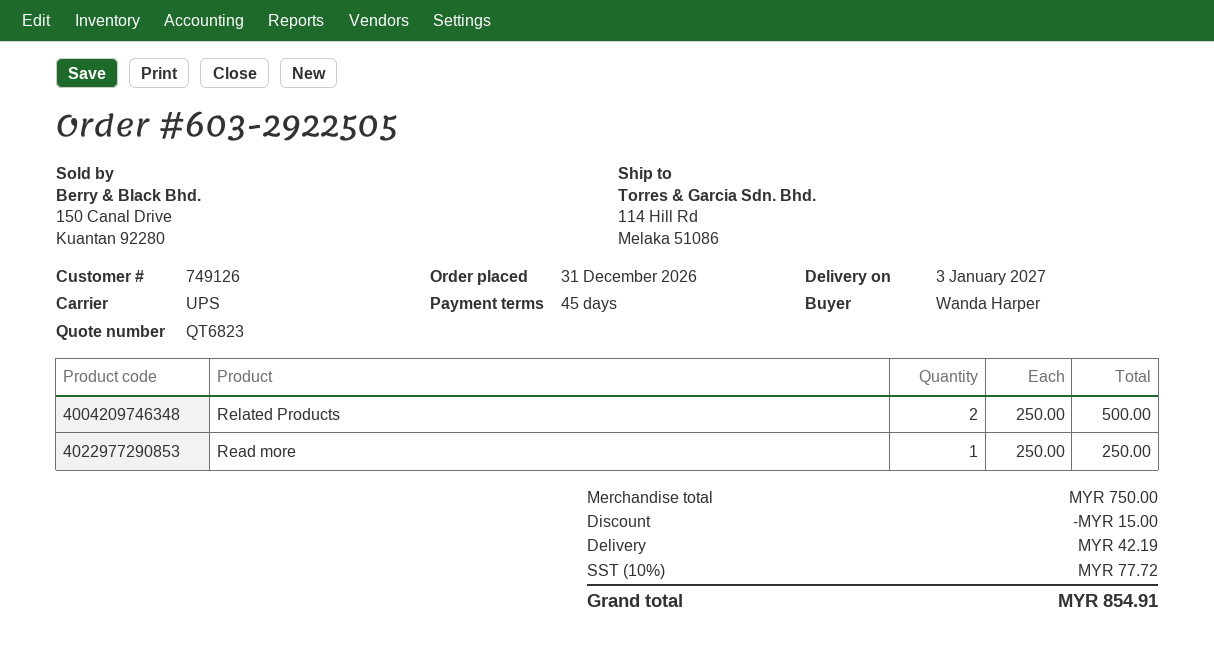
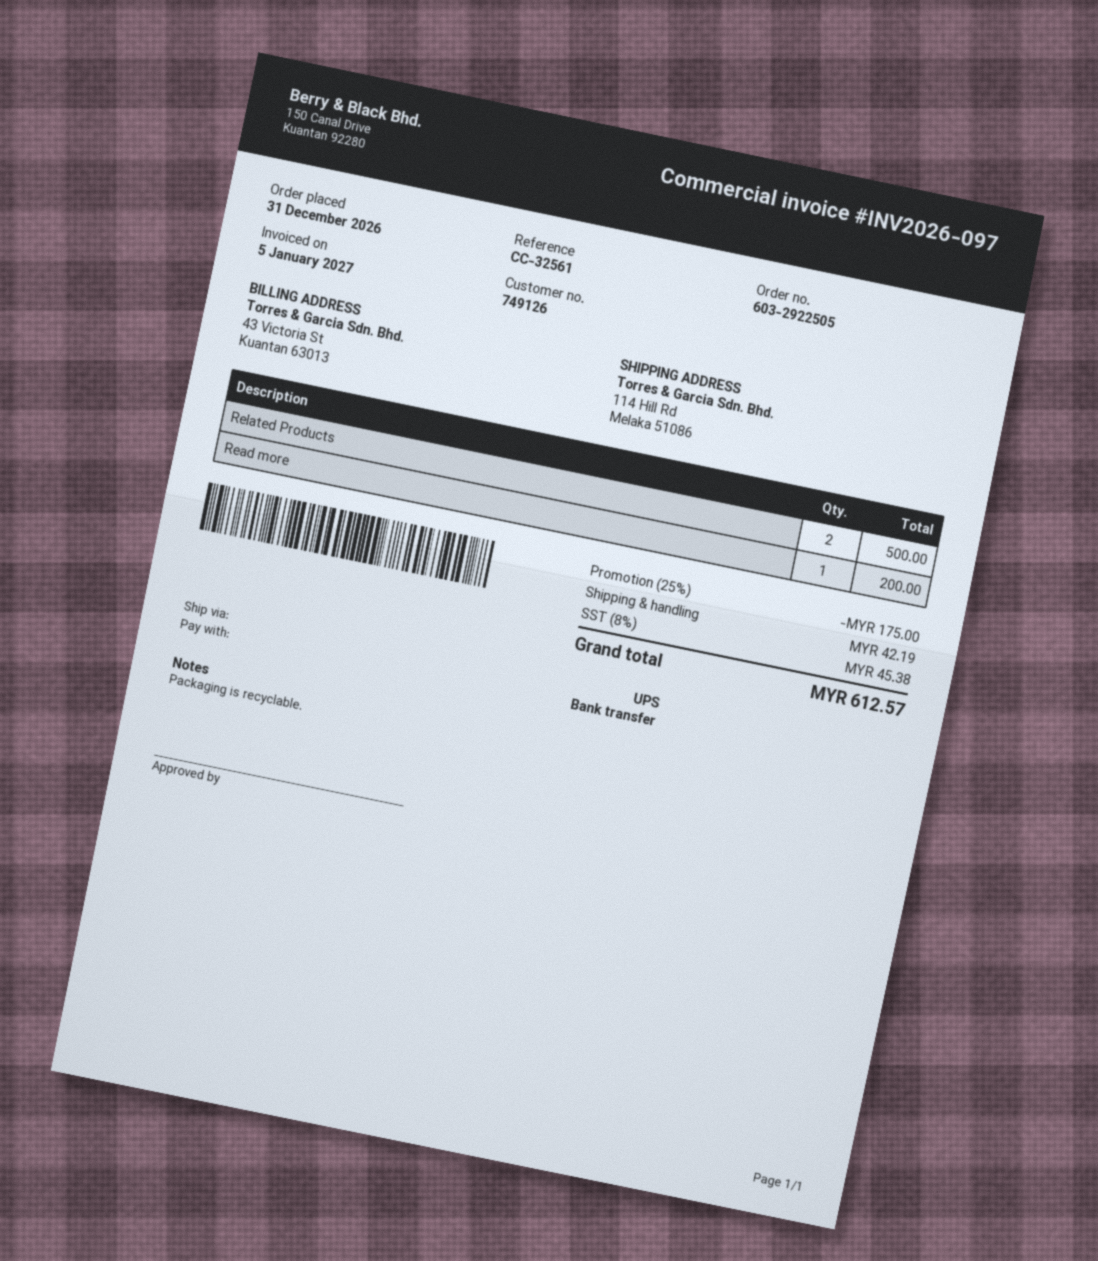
Read more: 1 for 250.00 -> 1 for 200.00
discount: 15.00 -> 175.00
tax: 10% = 77.72 -> 8% = 45.38
total: 854.91 -> 612.57

